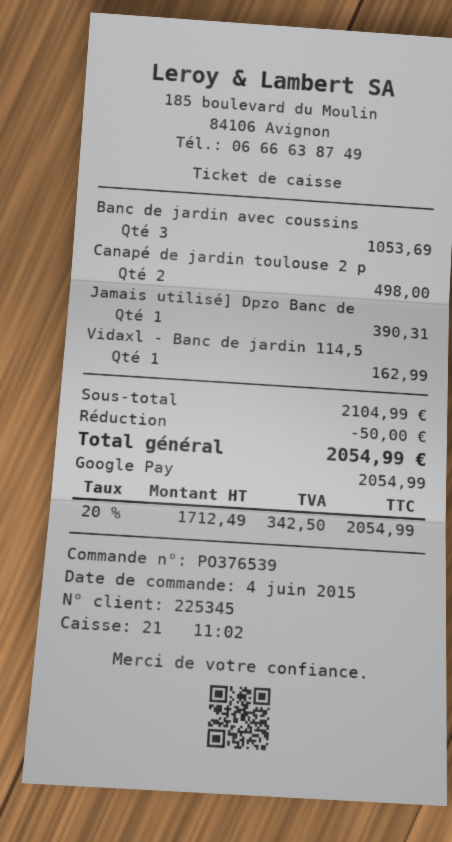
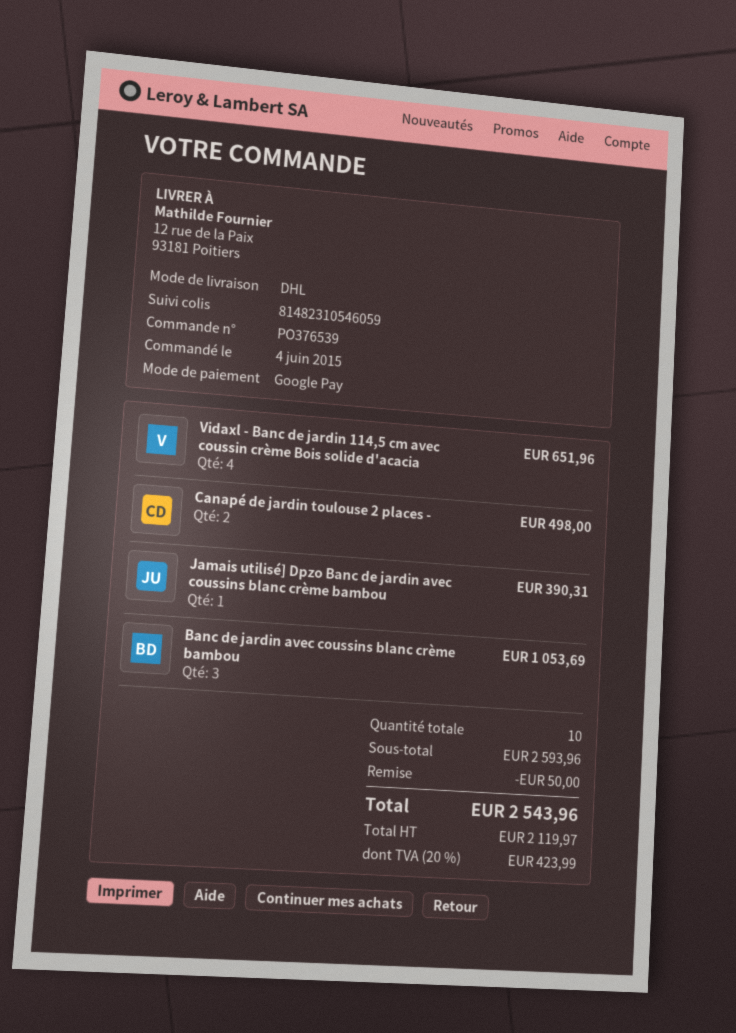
Vidaxl - Banc de jardin 114,5: 1 for 162.99 -> 4 for 651.96
subtotal: 2104.99 -> 2593.96
net: 1712.49 -> 2119.97
tax: 20% = 342.50 -> 20% = 423.99
total: 2054.99 -> 2543.96

